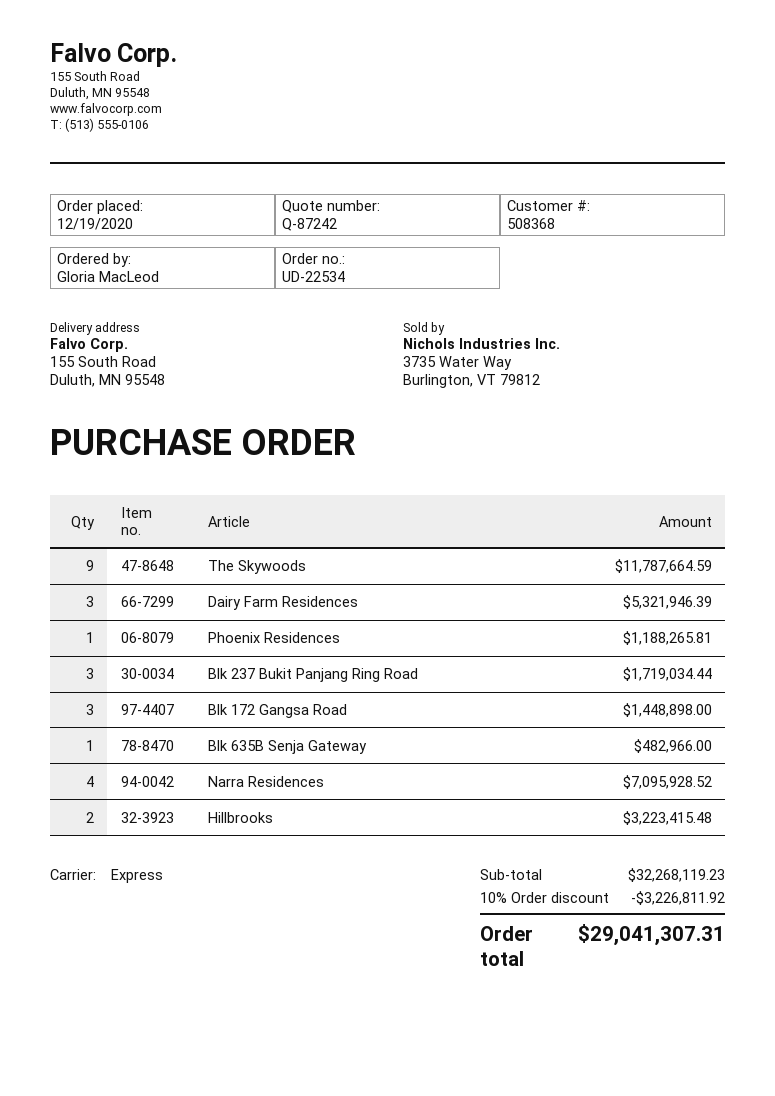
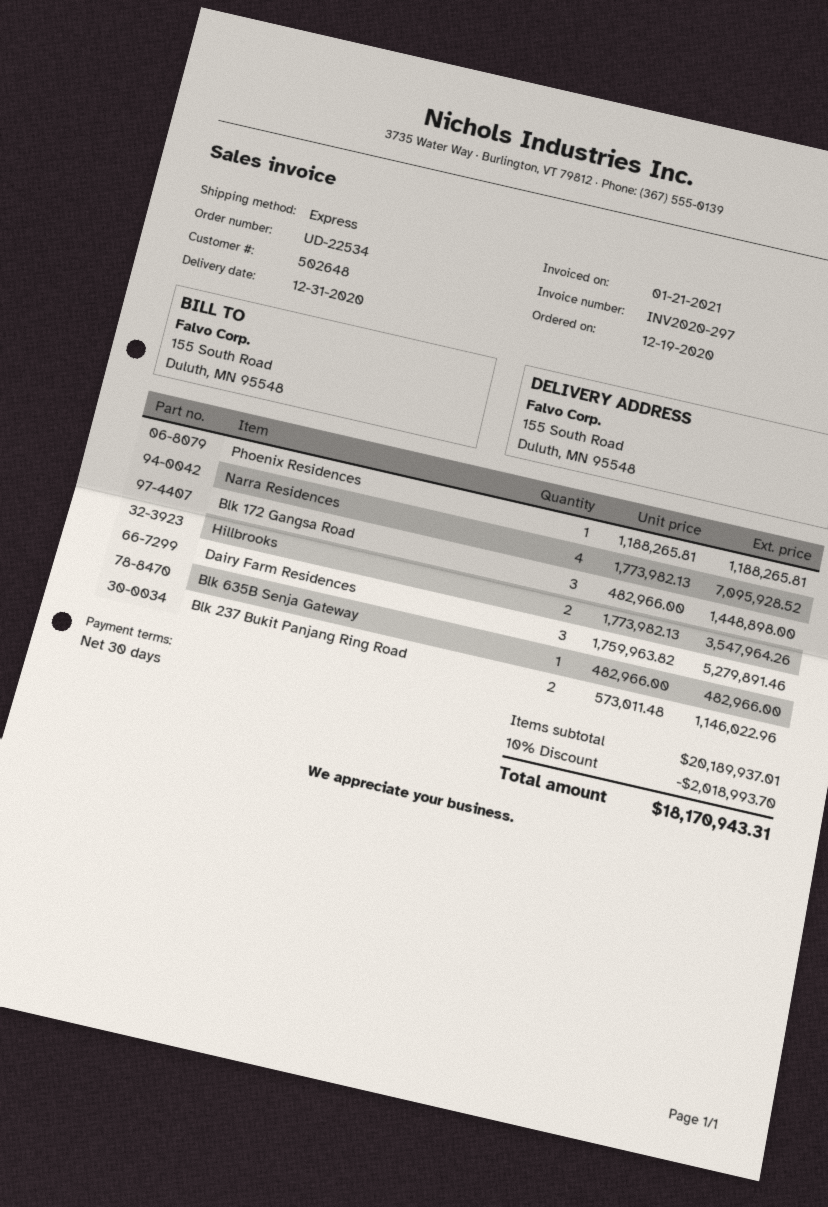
customer number: 508368 -> 502648
The Skywoods: 9 for 11787664.59 -> none
Dairy Farm Residences: 3 for 5321946.39 -> 3 for 5279891.46
Blk 237 Bukit Panjang Ring Road: 3 for 1719034.44 -> 2 for 1146022.96
Hillbrooks: 2 for 3223415.48 -> 2 for 3547964.26
subtotal: 32268119.23 -> 20189937.01
discount: 10% = 3226811.92 -> 10% = 2018993.70
total: 29041307.31 -> 18170943.31

